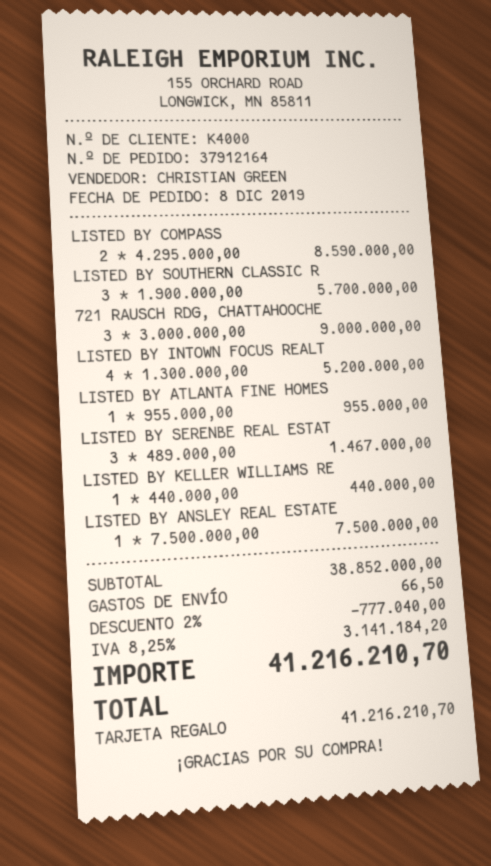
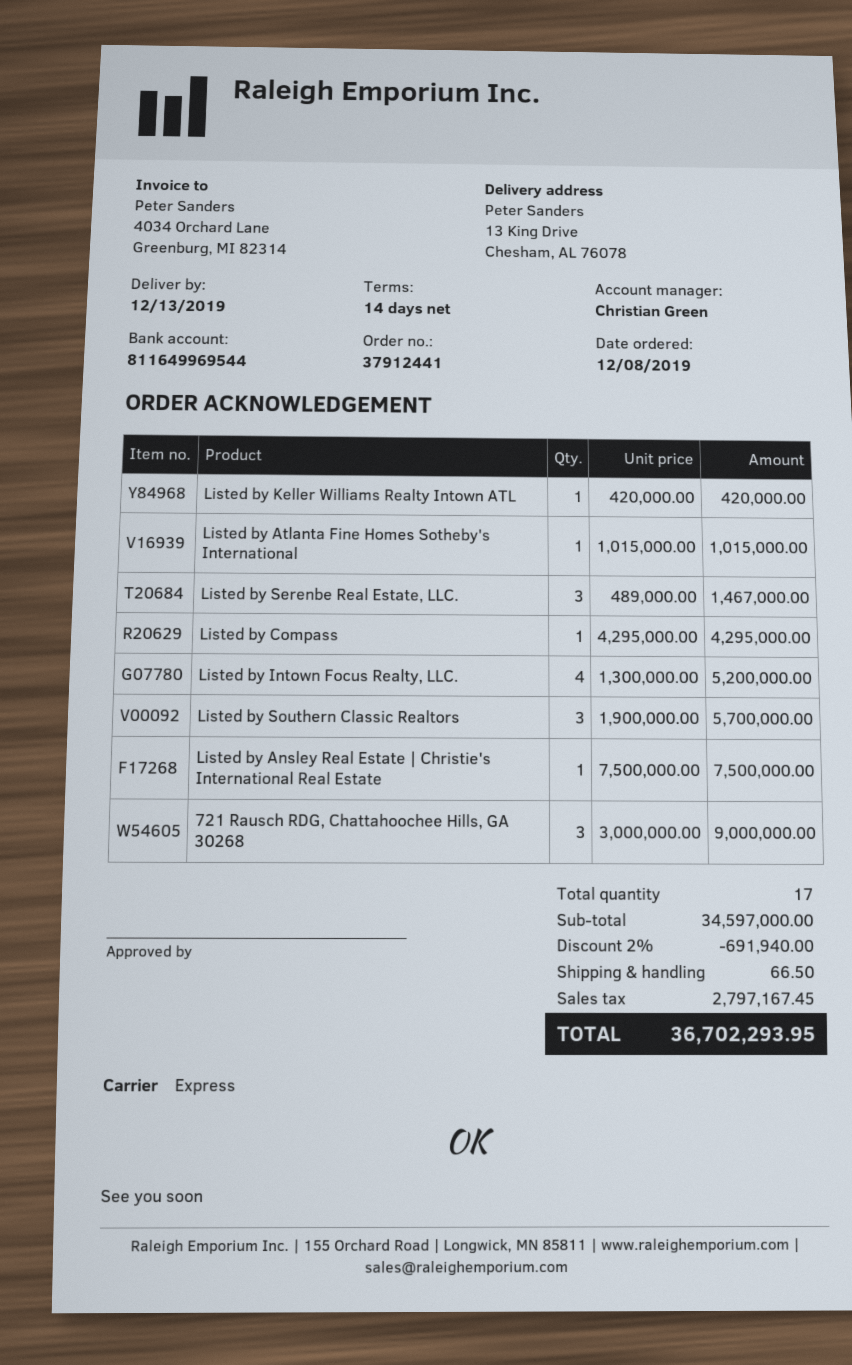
order number: 37912164 -> 37912441
LISTED BY COMPASS: 2 x 4295000.00 = 8590000.00 -> 1 x 4295000.00 = 4295000.00
LISTED BY ATLANTA FINE HOMES: 1 x 955000.00 = 955000.00 -> 1 x 1015000.00 = 1015000.00
LISTED BY KELLER WILLIAMS RE: 1 x 440000.00 = 440000.00 -> 1 x 420000.00 = 420000.00
subtotal: 38852000.00 -> 34597000.00
discount: 2% = 777040.00 -> 2% = 691940.00
tax: 3141184.20 -> 2797167.45
total: 41216210.70 -> 36702293.95

